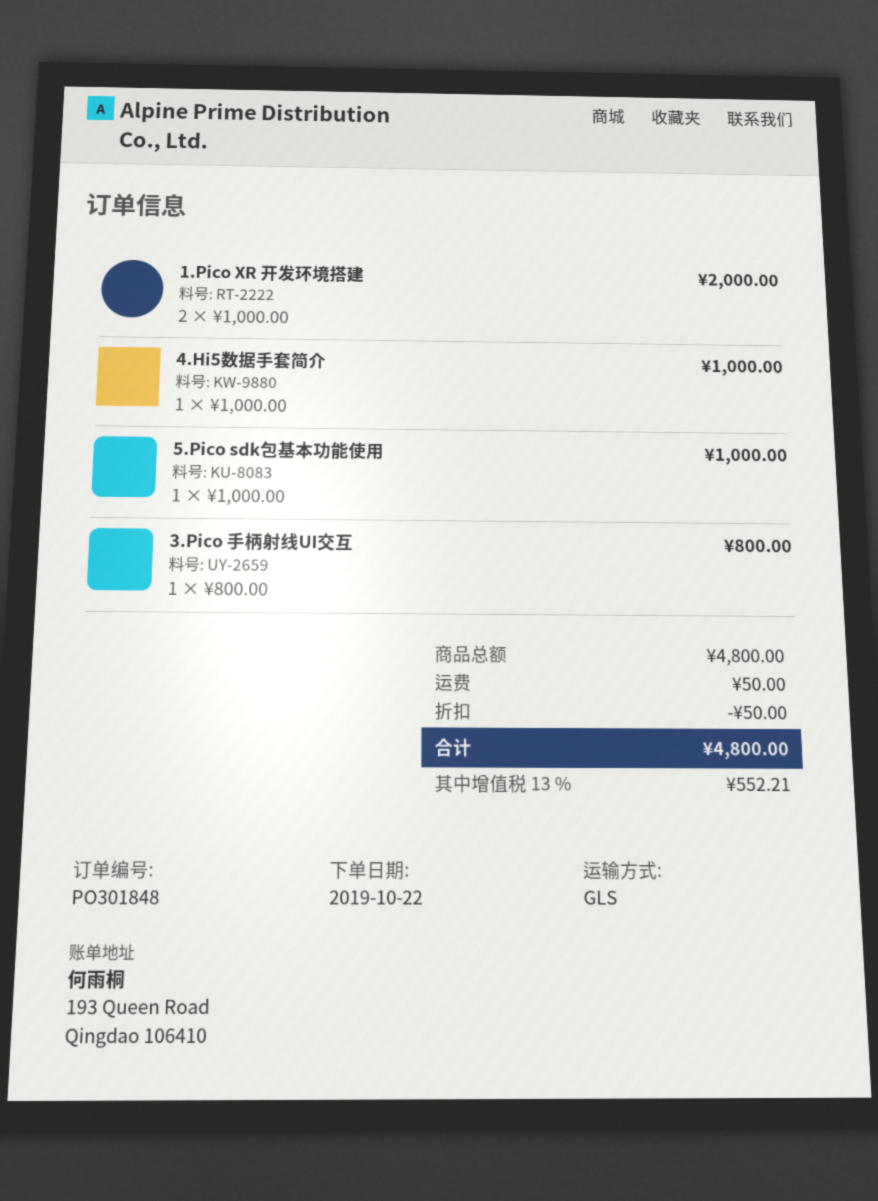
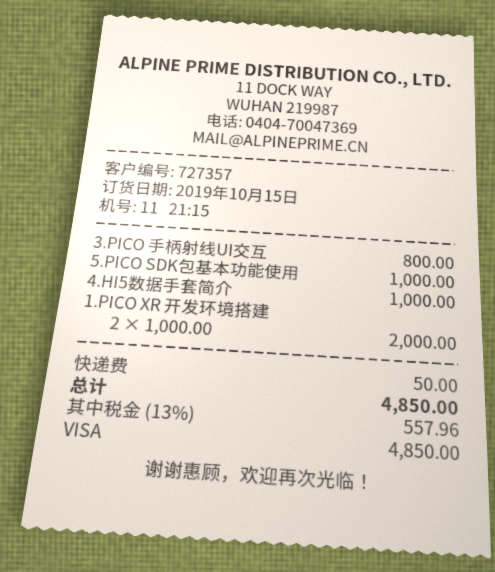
order date: 2019-10-22 -> 2019-10-15
discount: 50.00 -> none
tax: 13% = 552.21 -> 13% = 557.96
total: 4800.00 -> 4850.00

